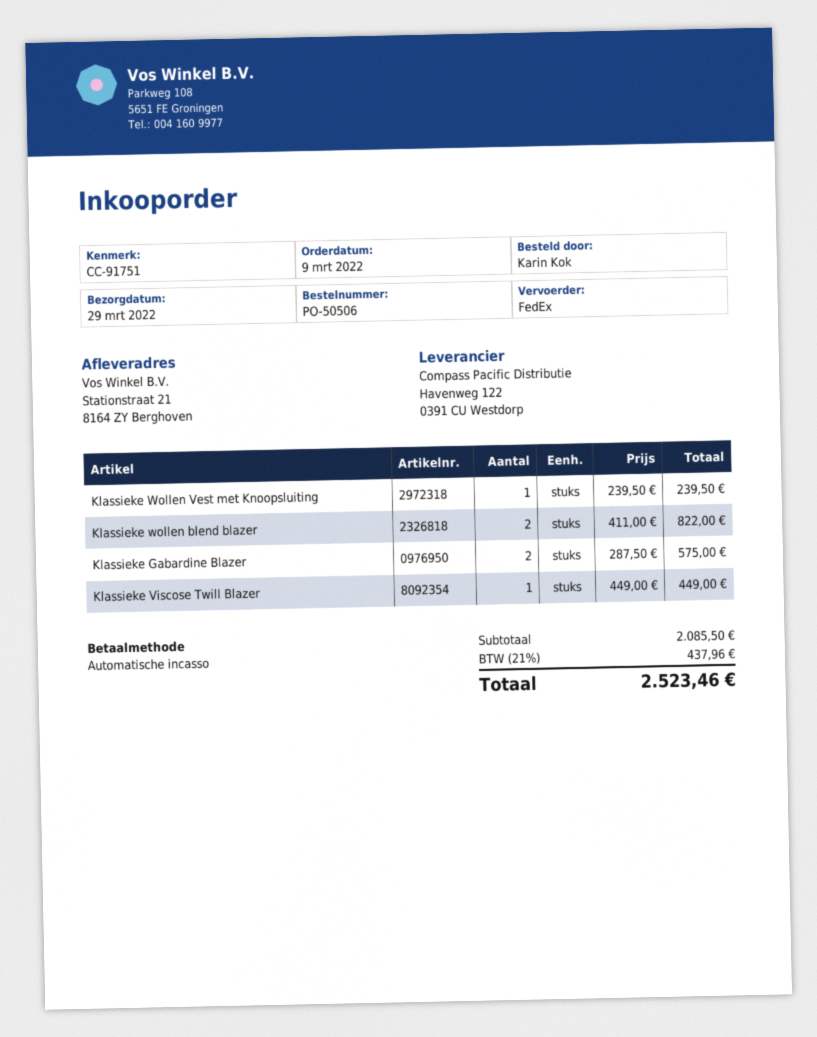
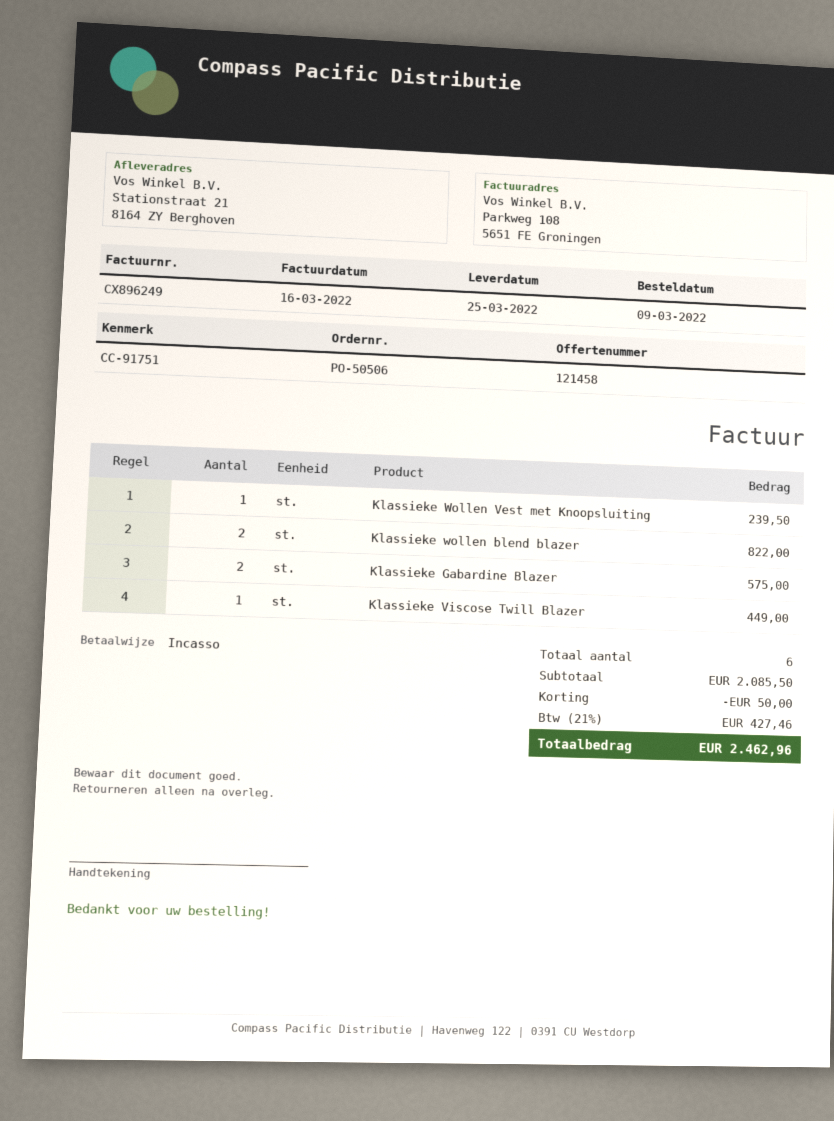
delivery date: 2022-03-29 -> 2022-03-25
discount: none -> 50.00
tax: 21% = 437.96 -> 21% = 427.46
total: 2523.46 -> 2462.96

